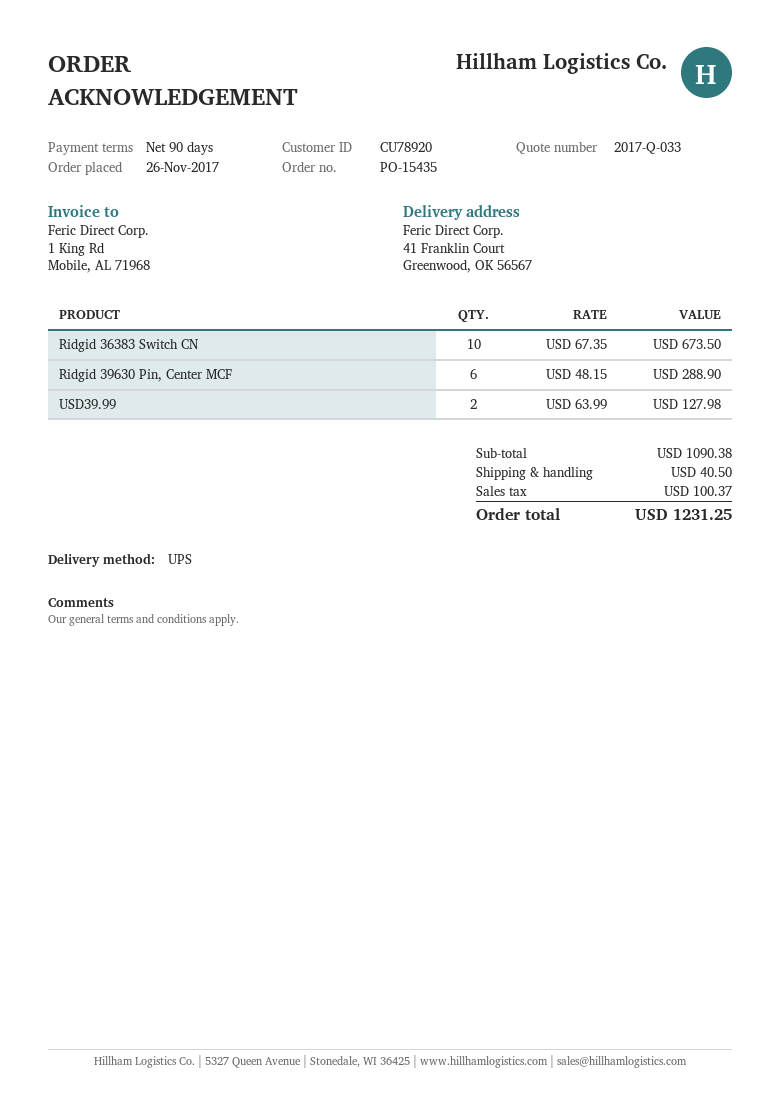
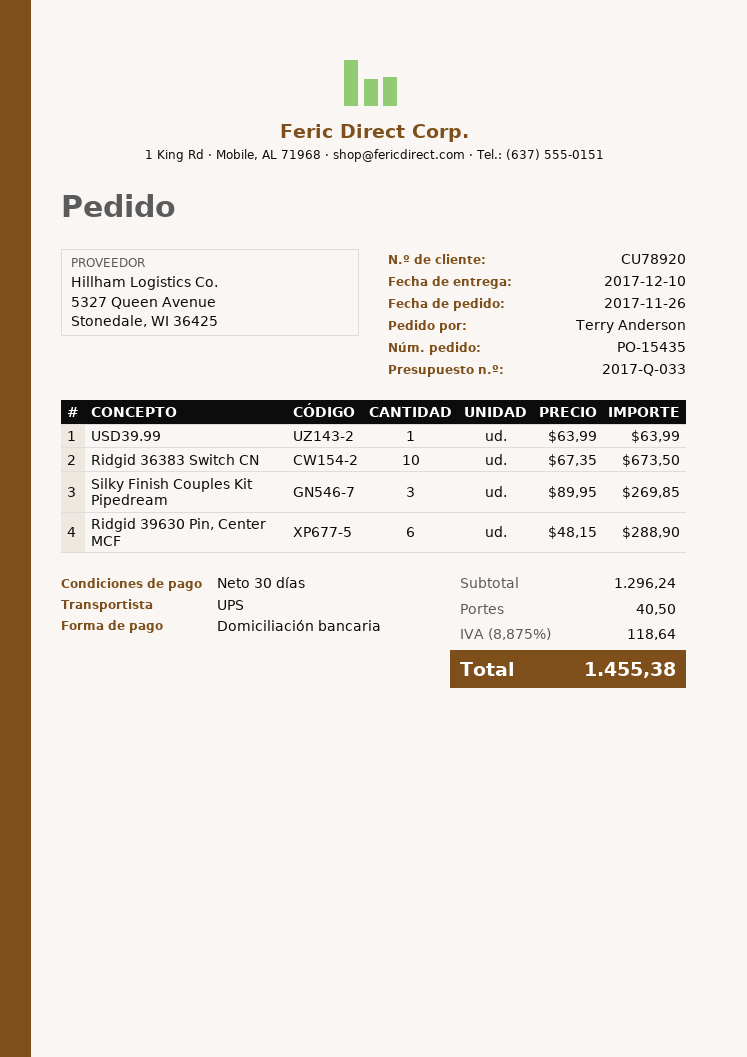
payment terms: 90 days -> 30 days
USD39.99: 2 x 63.99 = 127.98 -> 1 x 63.99 = 63.99
Silky Finish Couples Kit Pipedream: none -> 3 x 89.95 = 269.85
subtotal: 1090.38 -> 1296.24
tax: 100.37 -> 118.64
total: 1231.25 -> 1455.38

